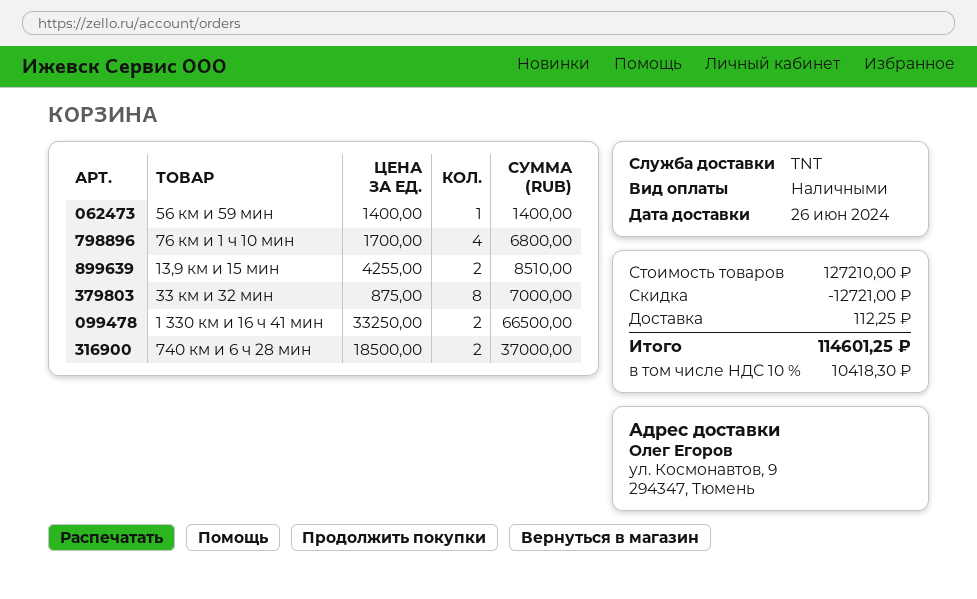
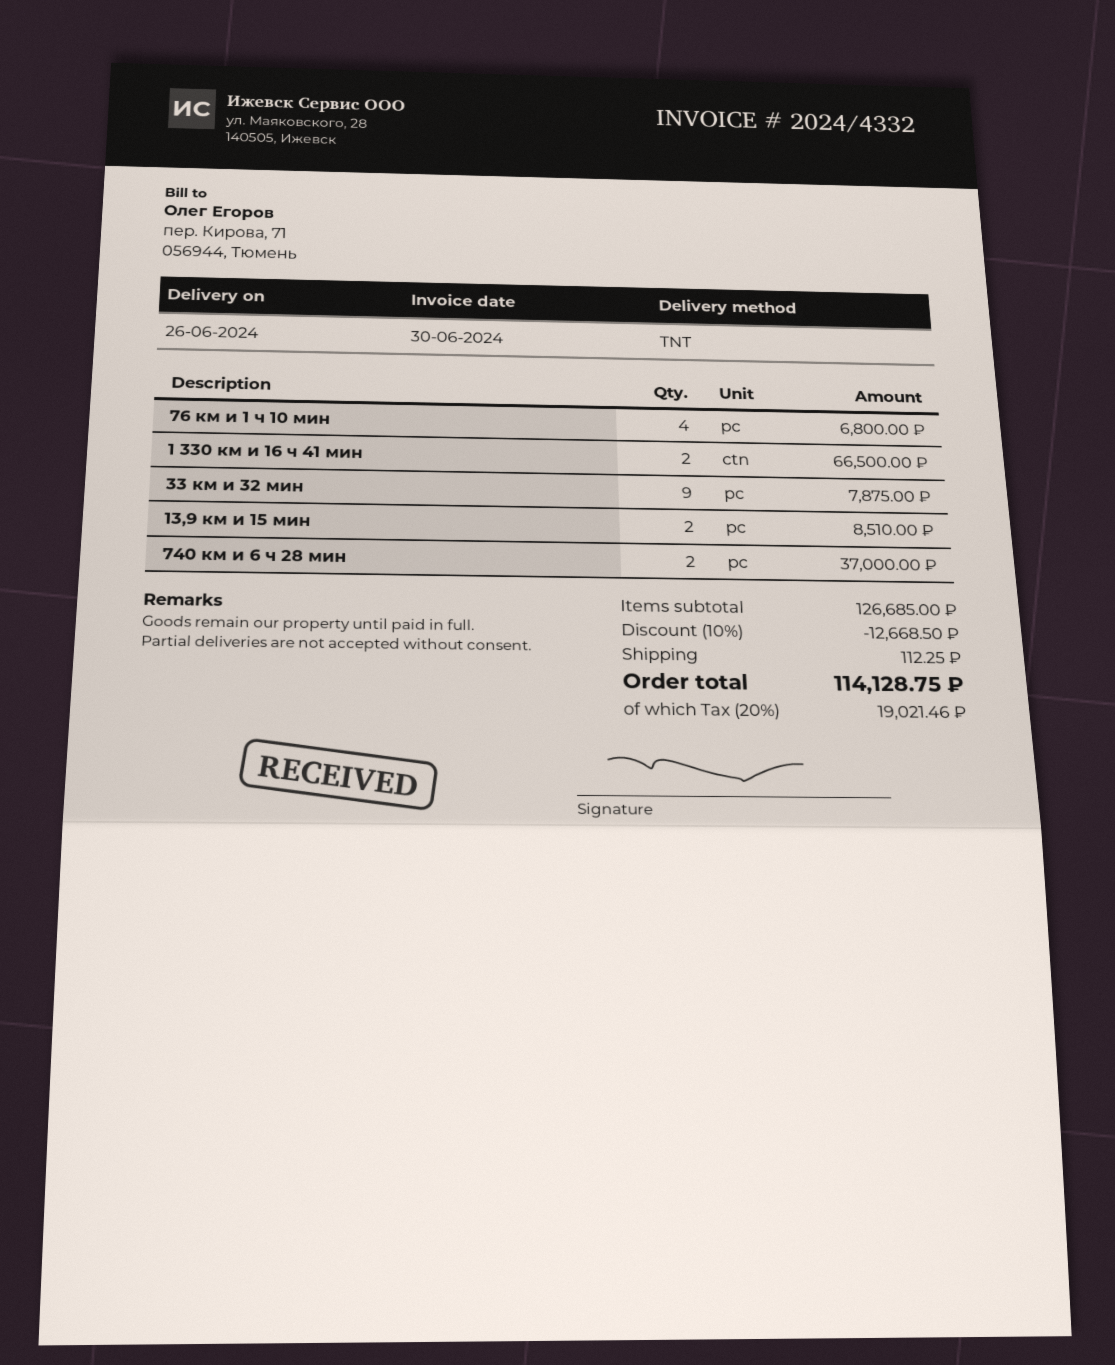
56 км и 59 мин: 1 for 1400.00 -> none
33 км и 32 мин: 8 for 7000.00 -> 9 for 7875.00
subtotal: 127210.00 -> 126685.00
discount: 12721.00 -> 12668.50
tax: 10% = 10418.30 -> 20% = 19021.46
total: 114601.25 -> 114128.75

